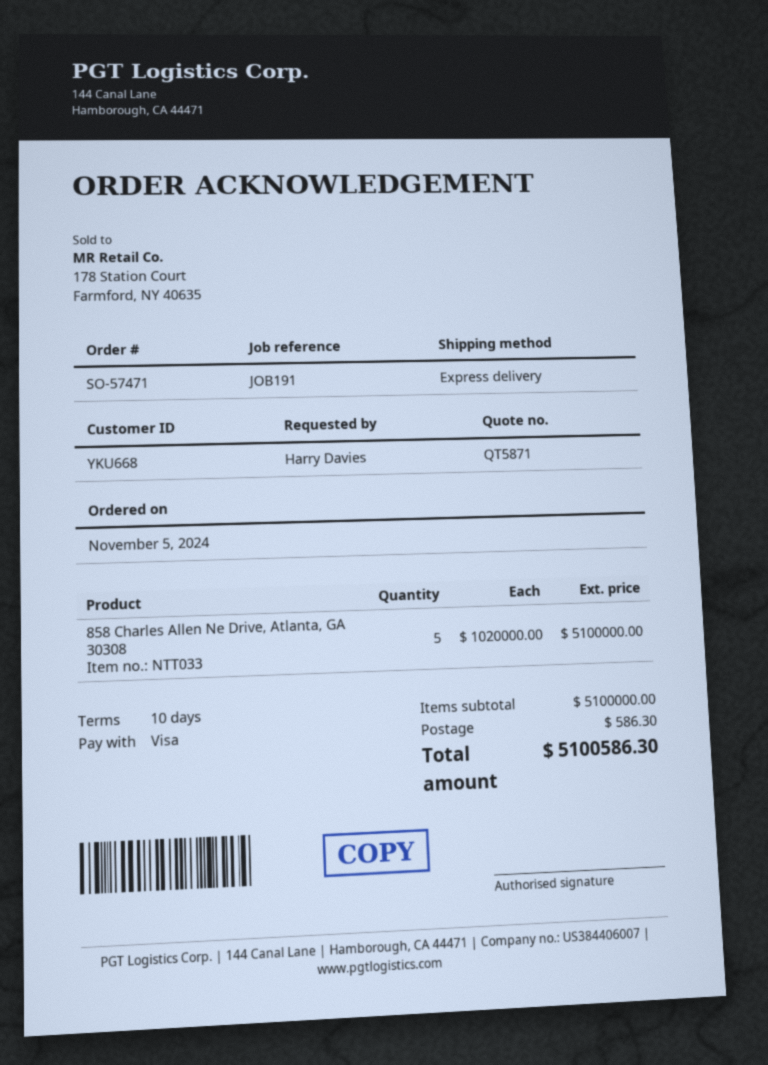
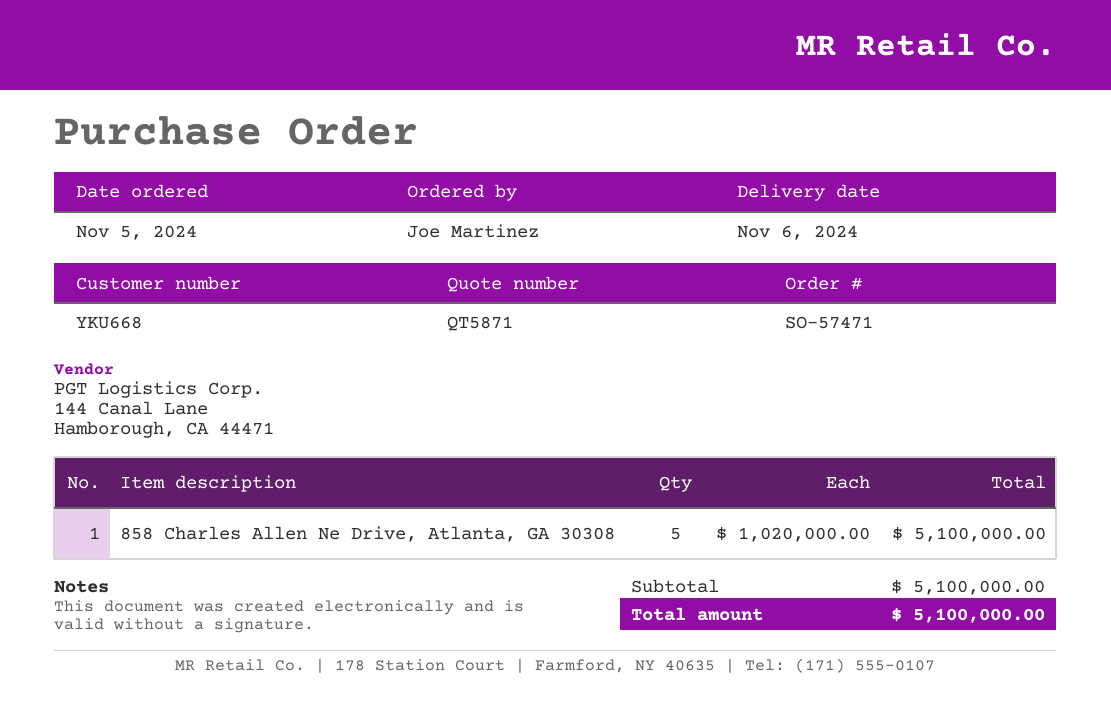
ordered by: Harry Davies -> Joe Martinez
shipping: 586.30 -> none
total: 5100586.30 -> 5100000.00

